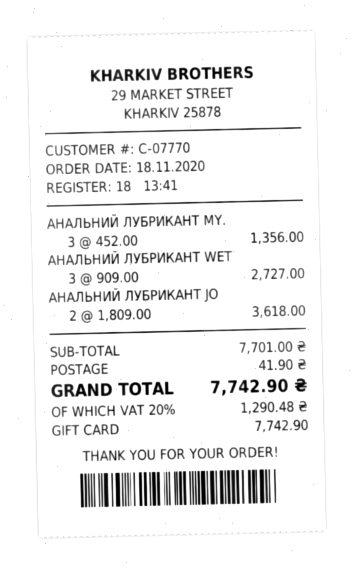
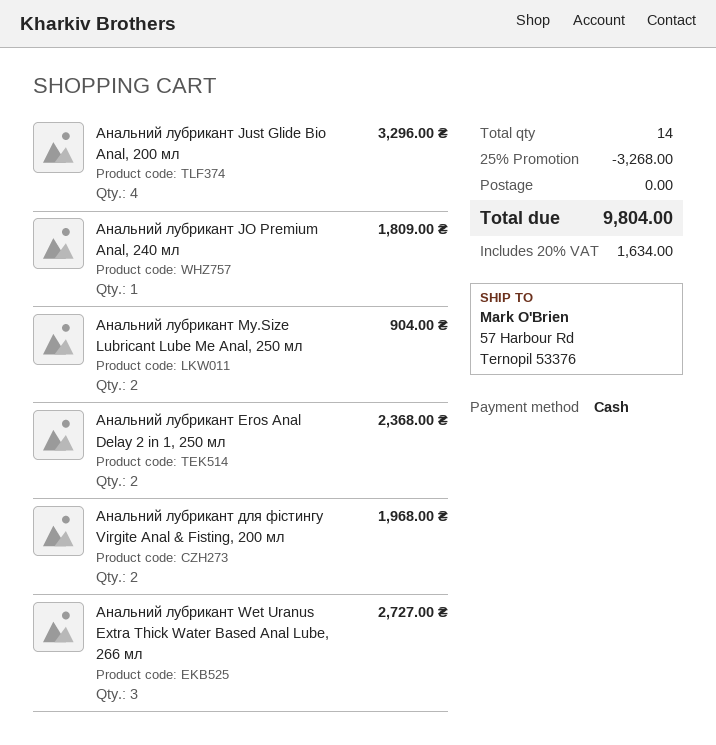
payment method: gift card -> cash
АНАЛЬНИЙ ЛУБРИКАНТ MY.: 3 for 1356.00 -> 2 for 904.00
АНАЛЬНИЙ ЛУБРИКАНТ JO: 2 for 3618.00 -> 1 for 1809.00
Анальний лубрикант Just Glide Bio Anal, 200 мл: none -> 4 for 3296.00
Анальний лубрикант Eros Anal Delay 2 in 1, 250 мл: none -> 2 for 2368.00
Анальний лубрикант для фістингу Virgite Anal & Fisting, 200 мл: none -> 2 for 1968.00
discount: none -> 25% = 3268.00
shipping: 41.90 -> 0.00
tax: 20% = 1290.48 -> 20% = 1634.00
total: 7742.90 -> 9804.00

